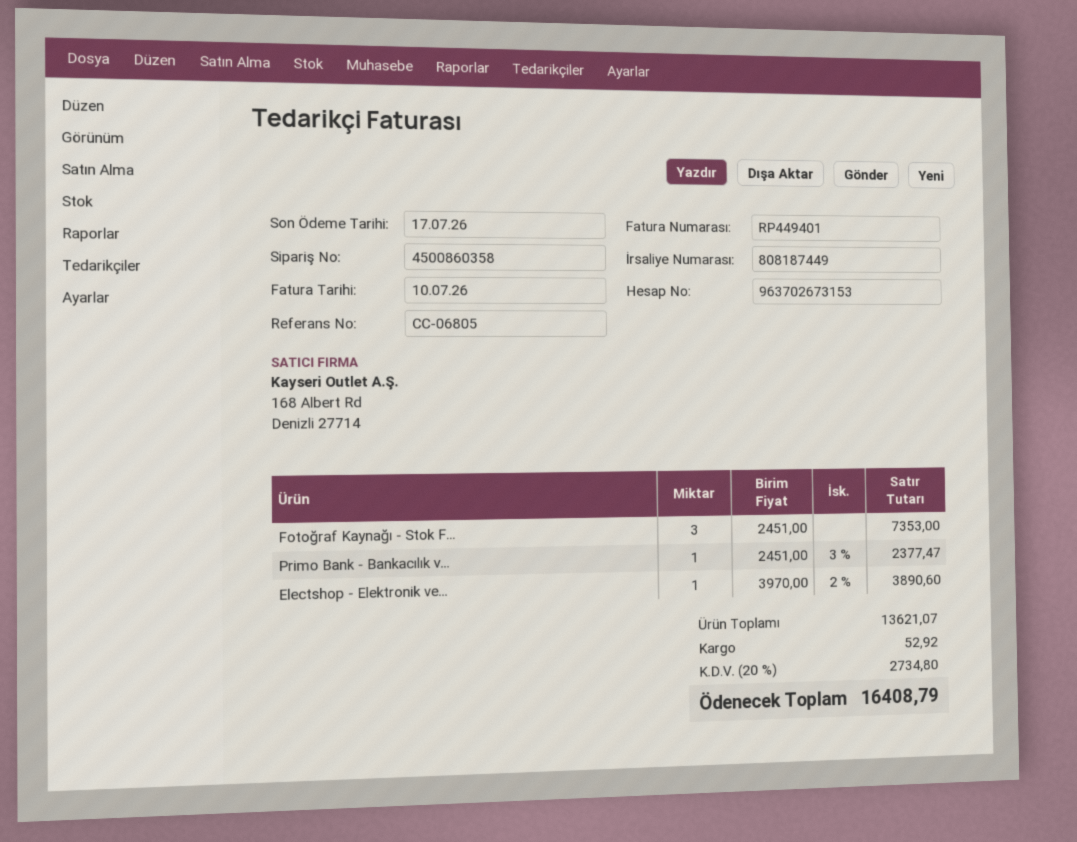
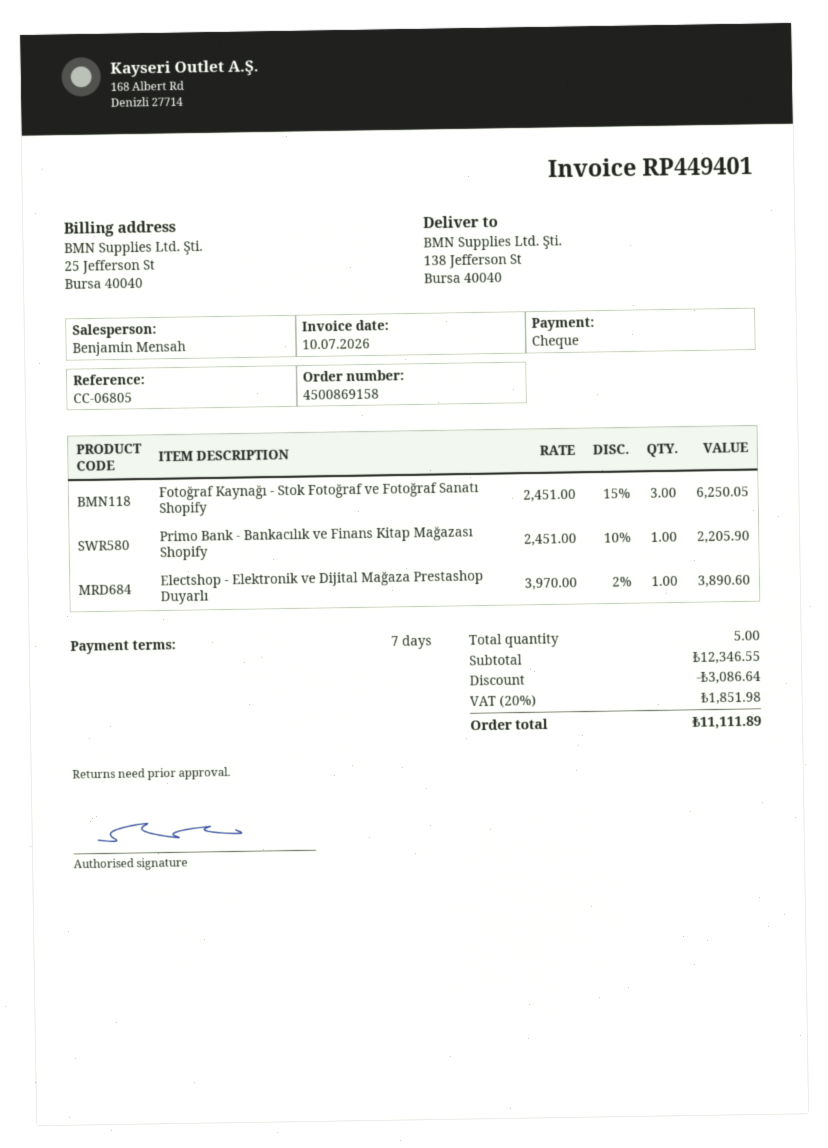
order number: 4500860358 -> 4500869158
Fotoğraf Kaynağı - Stok F...: 3 x 2451.00 = 7353.00 -> 3 x 2451.00 - 15% = 6250.05
Primo Bank - Bankacılık v...: 1 x 2451.00 - 3% = 2377.47 -> 1 x 2451.00 - 10% = 2205.90
subtotal: 13621.07 -> 12346.55
discount: none -> 3086.64
shipping: 52.92 -> none
tax: 20% = 2734.80 -> 20% = 1851.98
total: 16408.79 -> 11111.89

